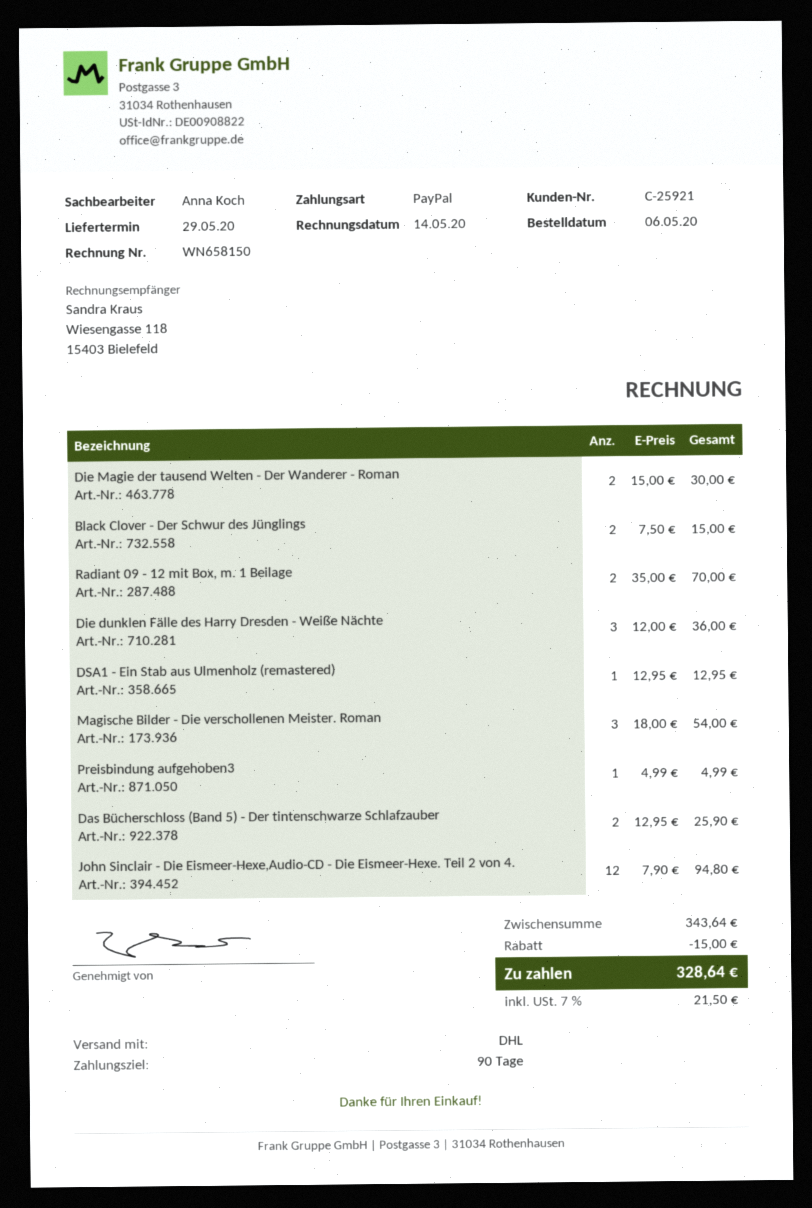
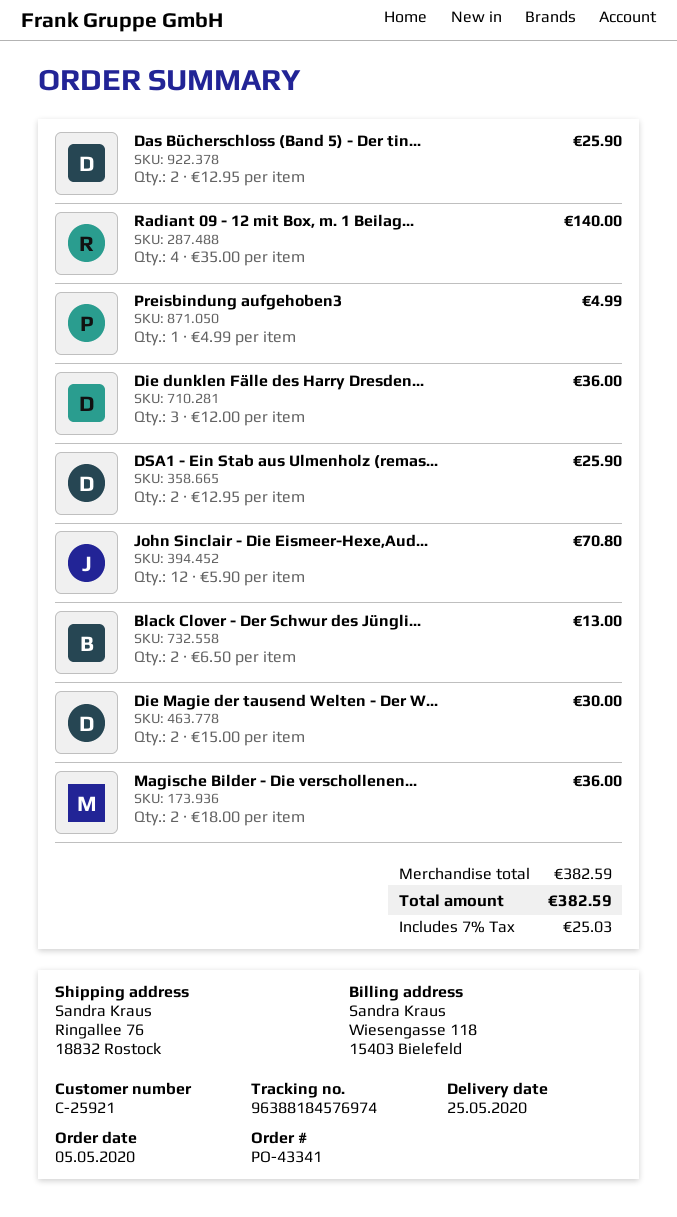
order date: 2020-05-06 -> 2020-05-05
delivery date: 2020-05-29 -> 2020-05-25
Black Clover - Der Schwur des Jünglings: 2 x 7.50 = 15.00 -> 2 x 6.50 = 13.00
Radiant 09 - 12 mit Box, m. 1 Beilage: 2 x 35.00 = 70.00 -> 4 x 35.00 = 140.00
DSA1 - Ein Stab aus Ulmenholz (remastered): 1 x 12.95 = 12.95 -> 2 x 12.95 = 25.90
Magische Bilder - Die verschollenen Meister. Roman: 3 x 18.00 = 54.00 -> 2 x 18.00 = 36.00
John Sinclair - Die Eismeer-Hexe,Audio-CD - Die Eismeer-Hexe. Teil 2 von 4.: 12 x 7.90 = 94.80 -> 12 x 5.90 = 70.80
subtotal: 343.64 -> 382.59
discount: 15.00 -> none
tax: 7% = 21.50 -> 7% = 25.03
total: 328.64 -> 382.59

